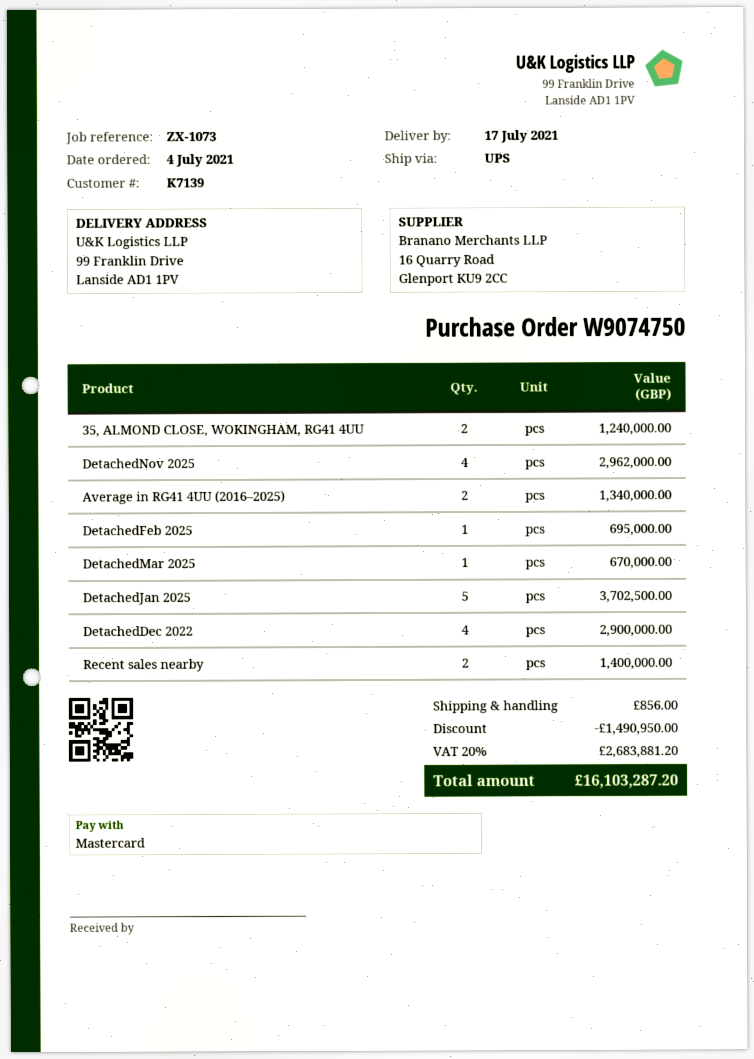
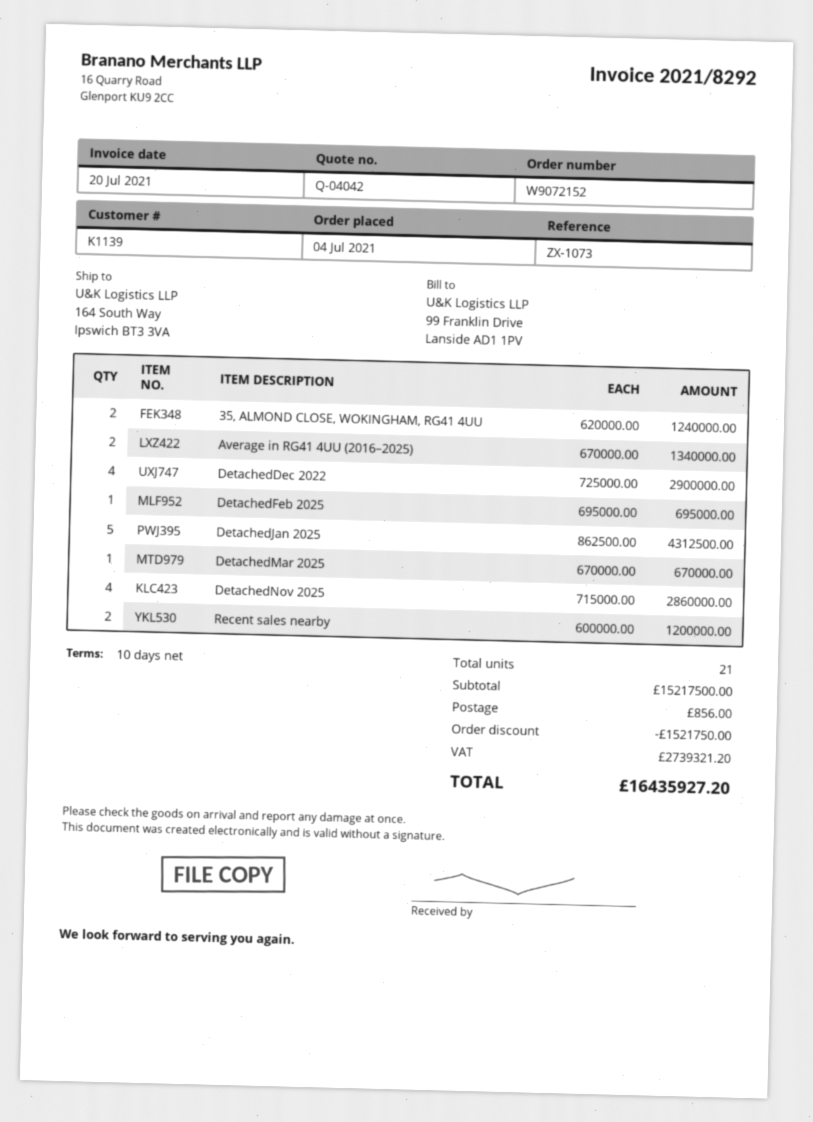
order number: W9074750 -> W9072152
customer number: K7139 -> K1139
ship to: 99 Franklin Drive, Lanside AD1 1PV -> 164 South Way, Ipswich BT3 3VA
DetachedNov 2025: 4 for 2962000.00 -> 4 for 2860000.00
DetachedJan 2025: 5 for 3702500.00 -> 5 for 4312500.00
Recent sales nearby: 2 for 1400000.00 -> 2 for 1200000.00
discount: 1490950.00 -> 1521750.00
tax: 2683881.20 -> 2739321.20
total: 16103287.20 -> 16435927.20

